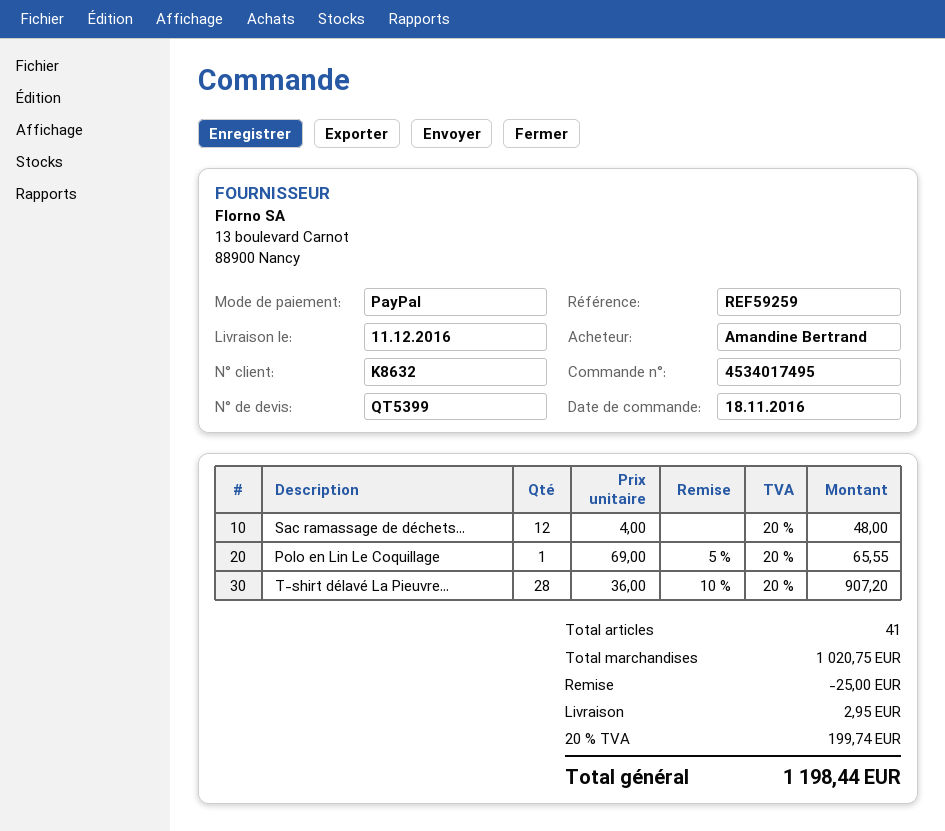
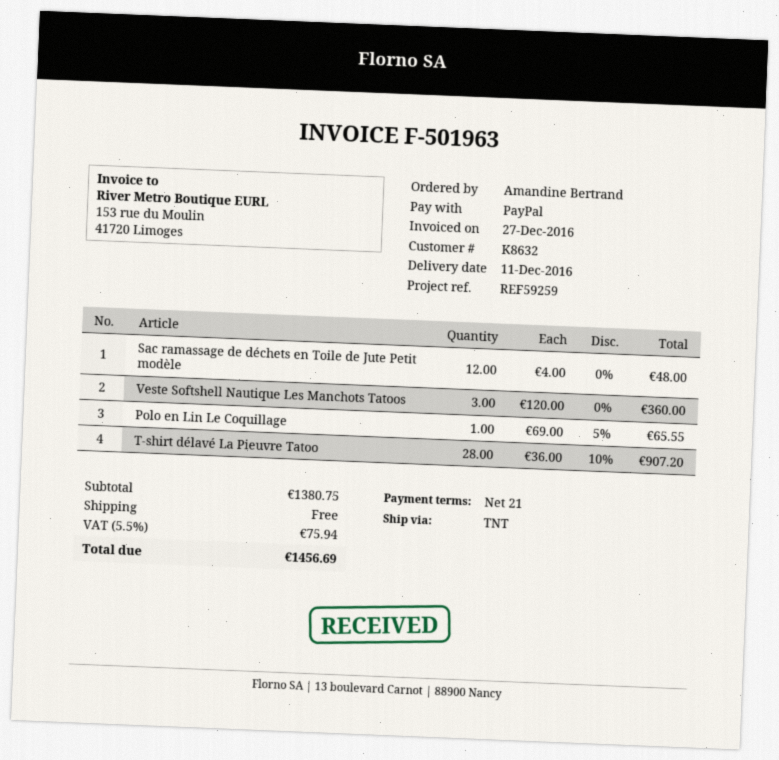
Veste Softshell Nautique Les Manchots Tatoos: none -> 3 x 120.00 = 360.00
subtotal: 1020.75 -> 1380.75
discount: 25.00 -> none
shipping: 2.95 -> 0.00
tax: 20% = 199.74 -> 5.5% = 75.94
total: 1198.44 -> 1456.69

